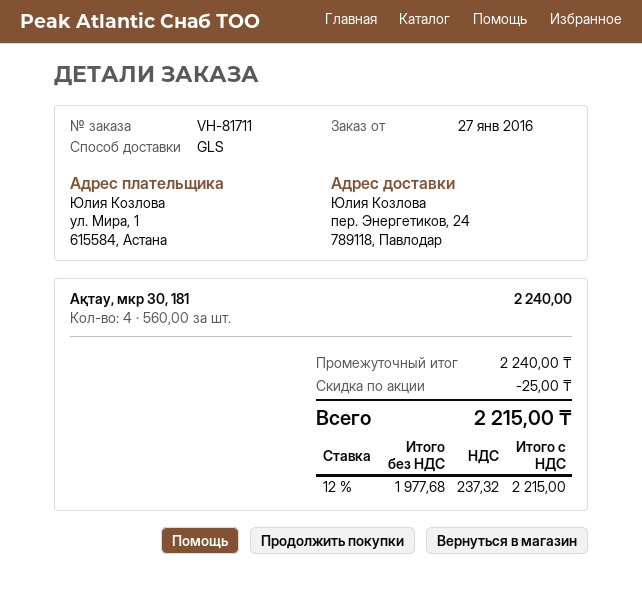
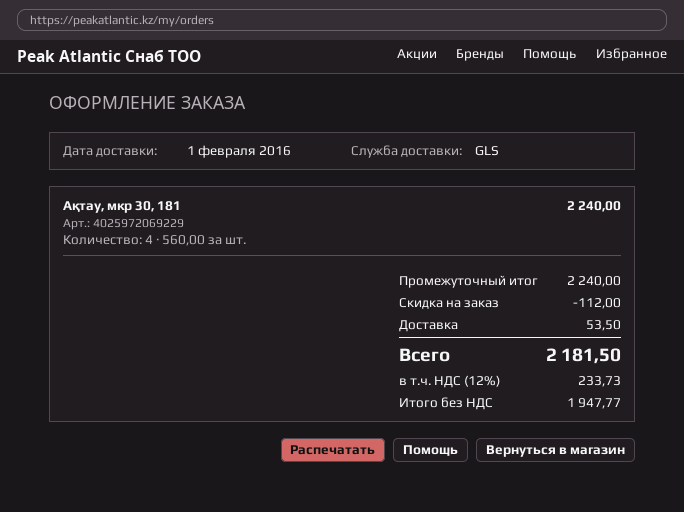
discount: 25.00 -> 112.00
shipping: none -> 53.50
net: 1977.68 -> 1947.77
tax: 12% = 237.32 -> 12% = 233.73
total: 2215.00 -> 2181.50

